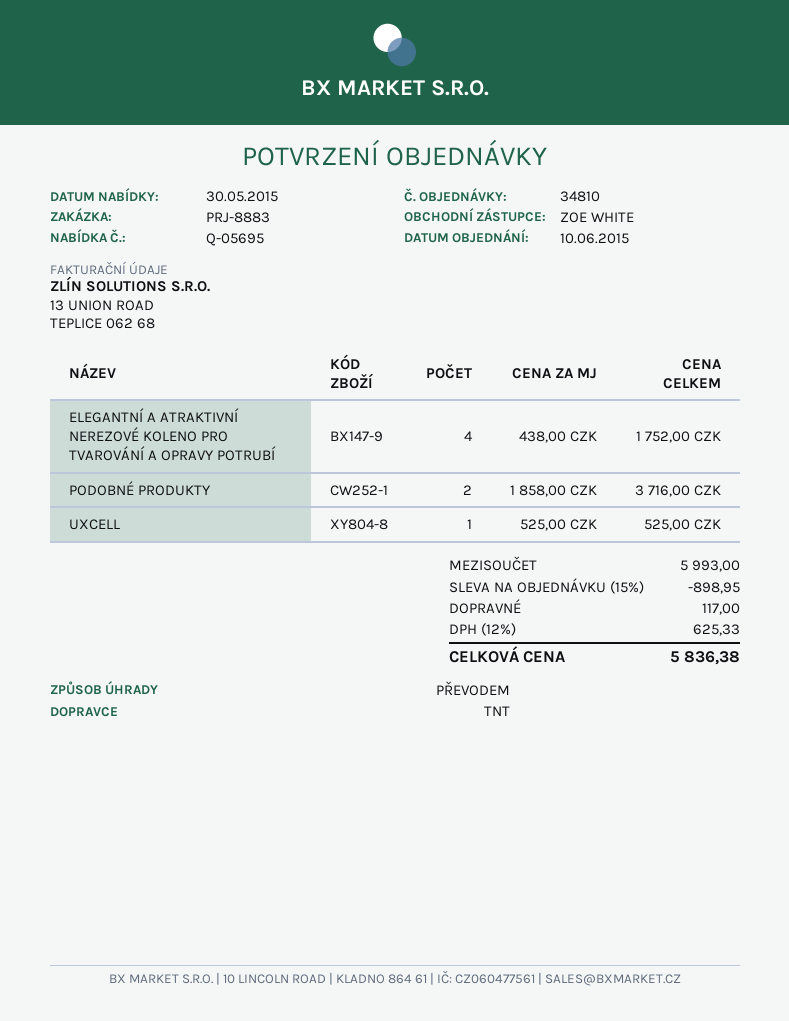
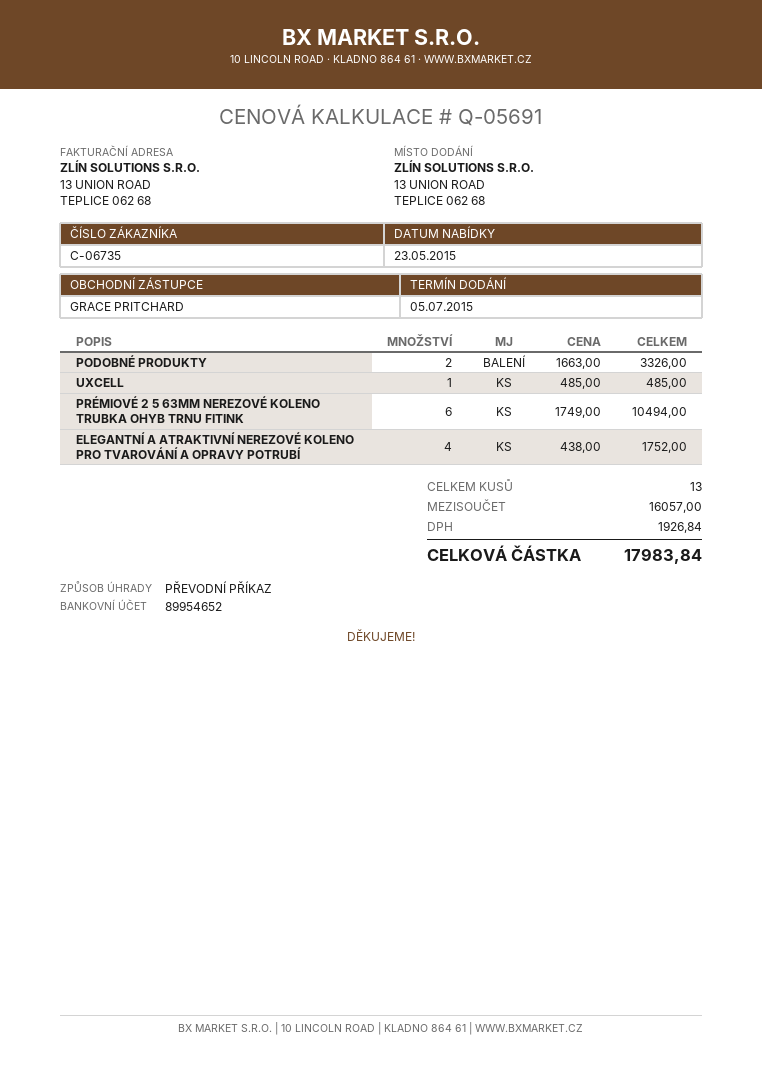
quote number: Q-05695 -> Q-05691
quote date: 2015-05-30 -> 2015-05-23
sales rep: ZOE WHITE -> GRACE PRITCHARD
PODOBNÉ PRODUKTY: 2 x 1858.00 = 3716.00 -> 2 x 1663.00 = 3326.00
UXCELL: 1 x 525.00 = 525.00 -> 1 x 485.00 = 485.00
PRÉMIOVÉ 2 5 63MM NEREZOVÉ KOLENO TRUBKA OHYB TRNU FITINK: none -> 6 x 1749.00 = 10494.00
subtotal: 5993.00 -> 16057.00
discount: 15% = 898.95 -> none
shipping: 117.00 -> none
tax: 625.33 -> 1926.84
total: 5836.38 -> 17983.84

